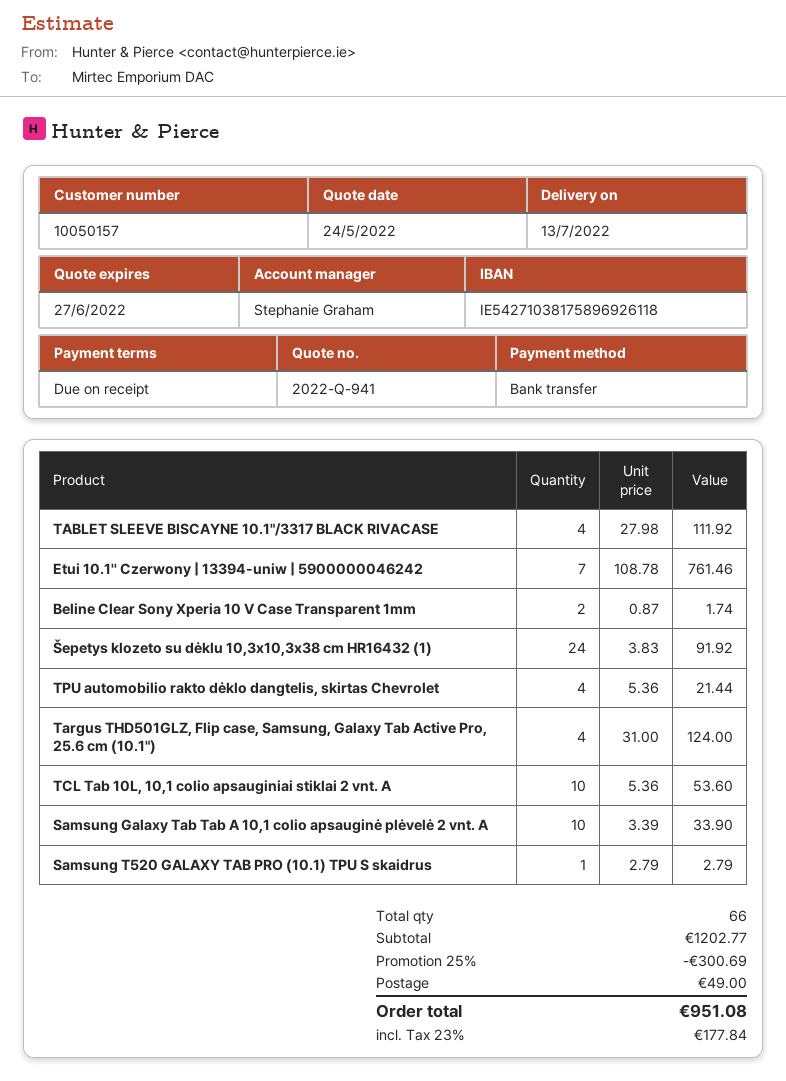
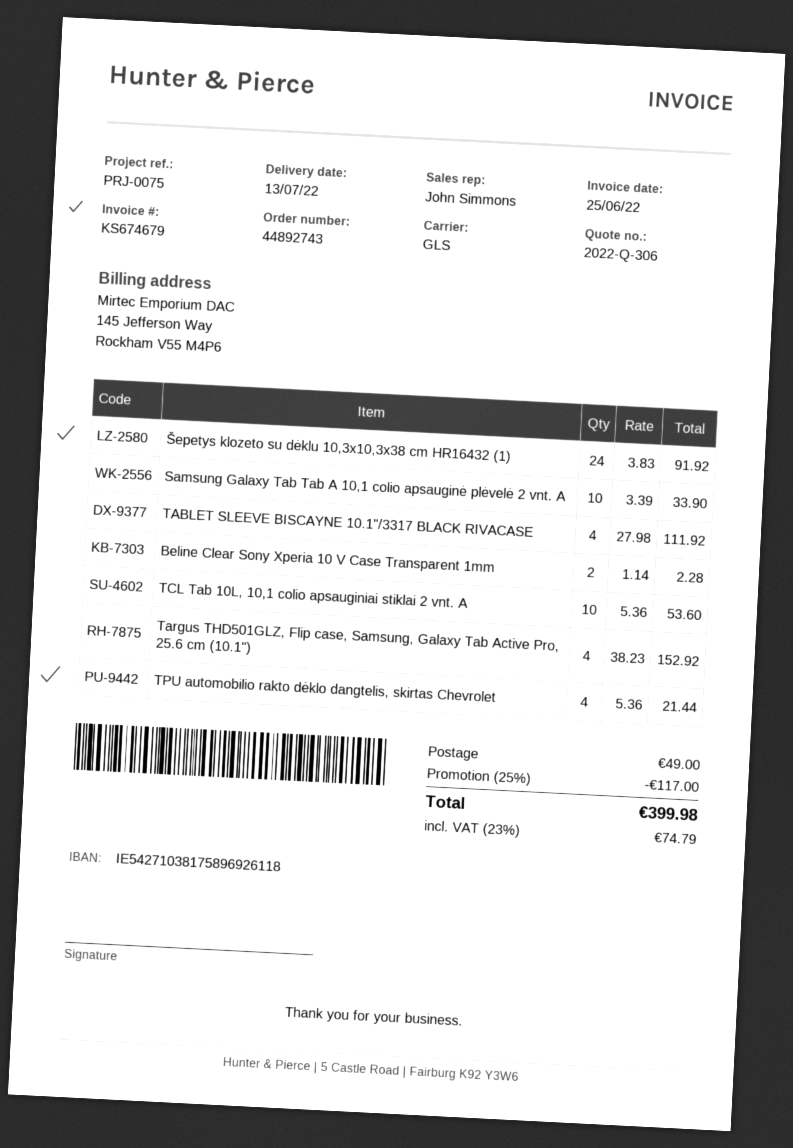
quote number: 2022-Q-941 -> 2022-Q-306
sales rep: Stephanie Graham -> John Simmons
Etui 10.1'' Czerwony | 13394-uniw | 5900000046242: 7 x 108.78 = 761.46 -> none
Beline Clear Sony Xperia 10 V Case Transparent 1mm: 2 x 0.87 = 1.74 -> 2 x 1.14 = 2.28
Targus THD501GLZ, Flip case, Samsung, Galaxy Tab Active Pro, 25.6 cm (10.1"): 4 x 31.00 = 124.00 -> 4 x 38.23 = 152.92
Samsung T520 GALAXY TAB PRO (10.1) TPU S skaidrus: 1 x 2.79 = 2.79 -> none
discount: 25% = 300.69 -> 25% = 117.00
tax: 23% = 177.84 -> 23% = 74.79
total: 951.08 -> 399.98

